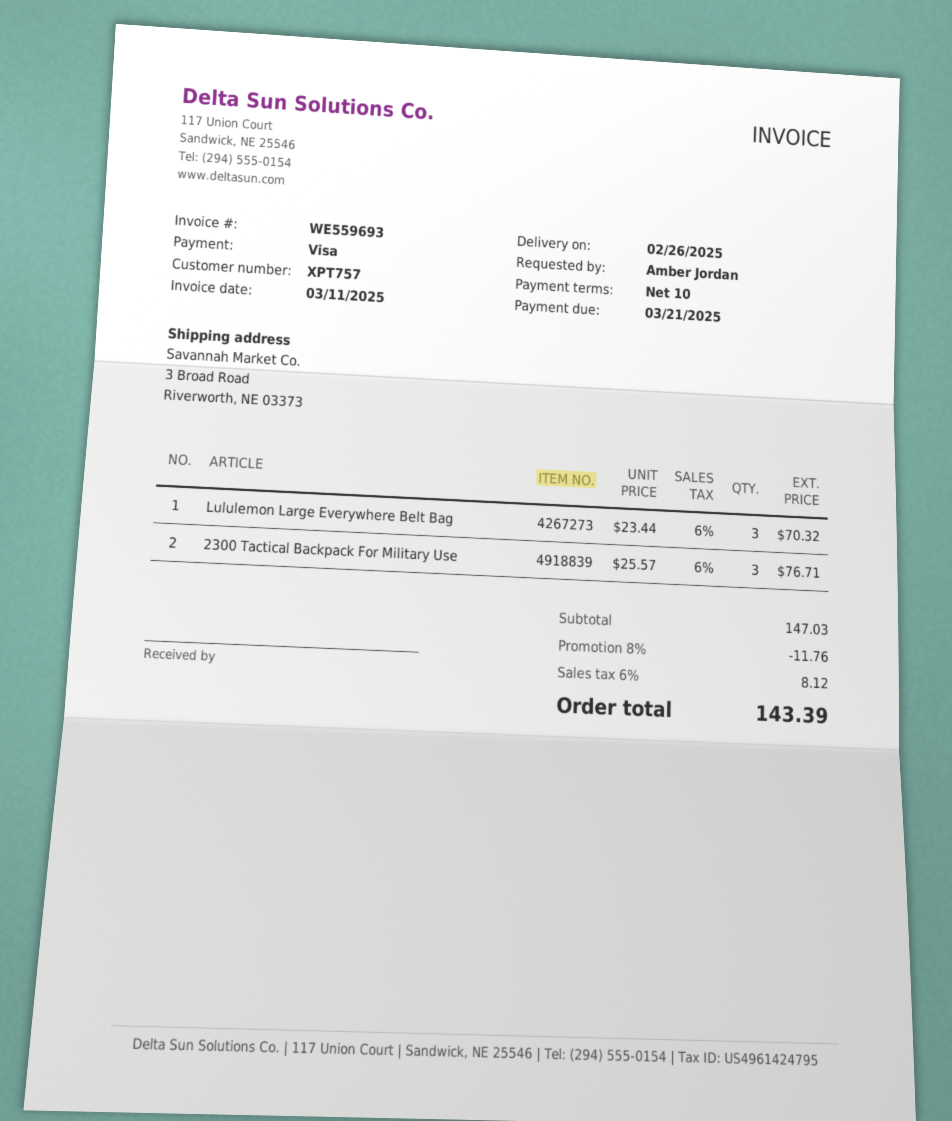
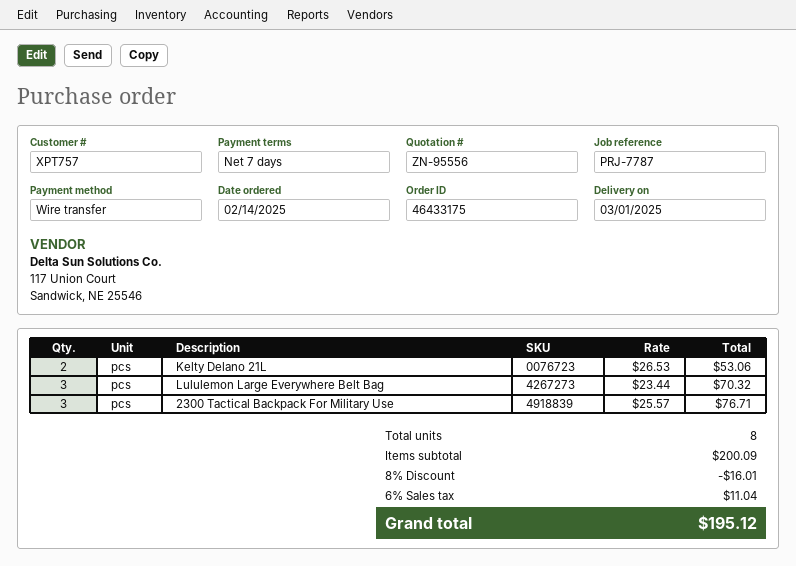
delivery date: 2025-02-26 -> 2025-03-01
payment terms: 10 days -> 7 days
payment method: Visa -> bank transfer
Kelty Delano 21L: none -> 2 x 26.53 = 53.06
subtotal: 147.03 -> 200.09
discount: 8% = 11.76 -> 8% = 16.01
tax: 6% = 8.12 -> 6% = 11.04
total: 143.39 -> 195.12

